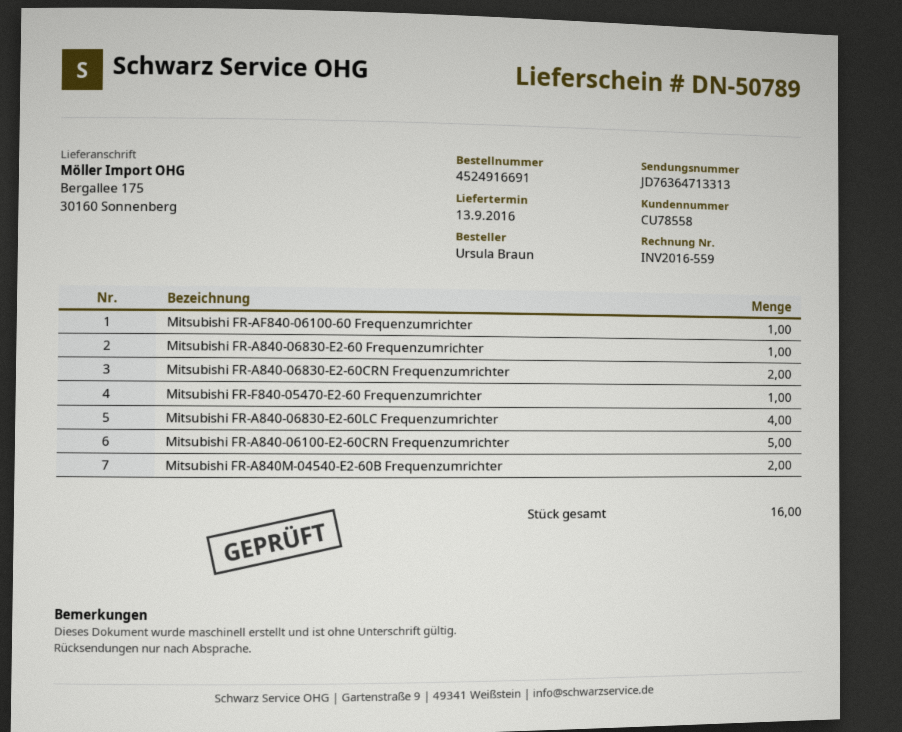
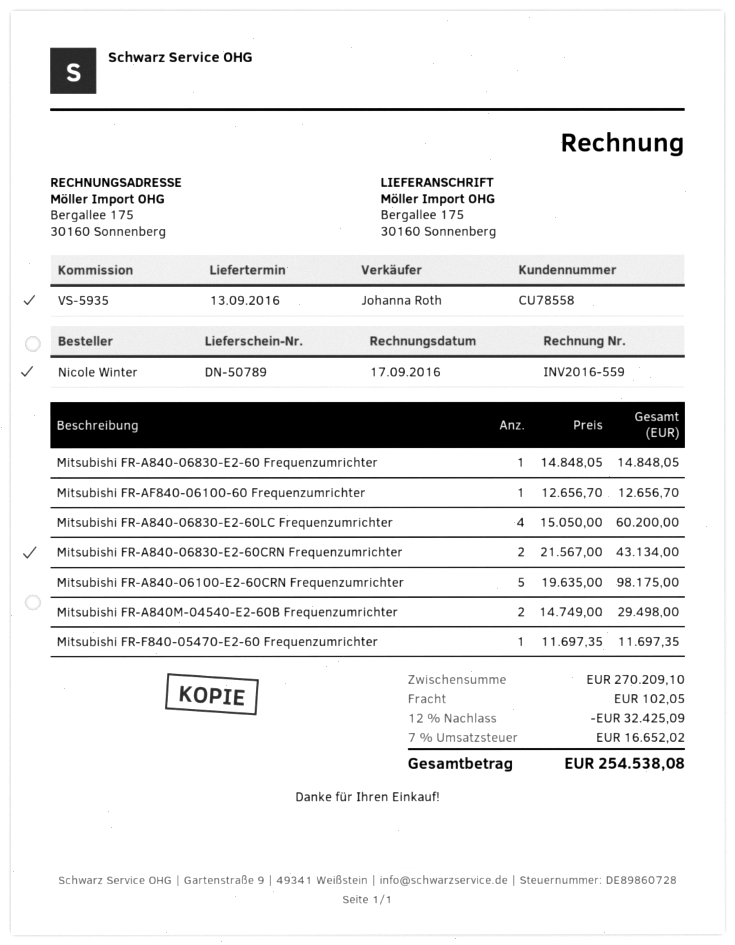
ordered by: Ursula Braun -> Nicole Winter

